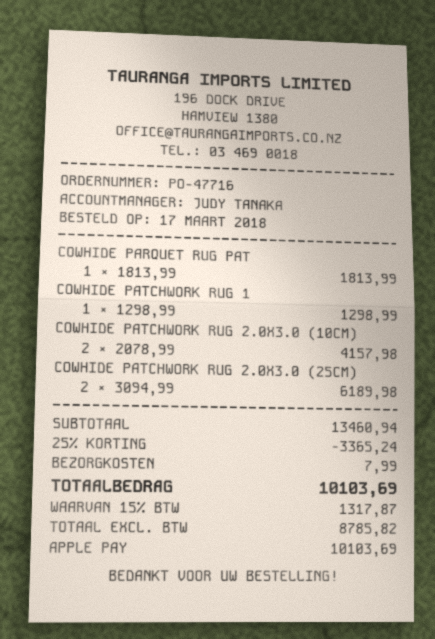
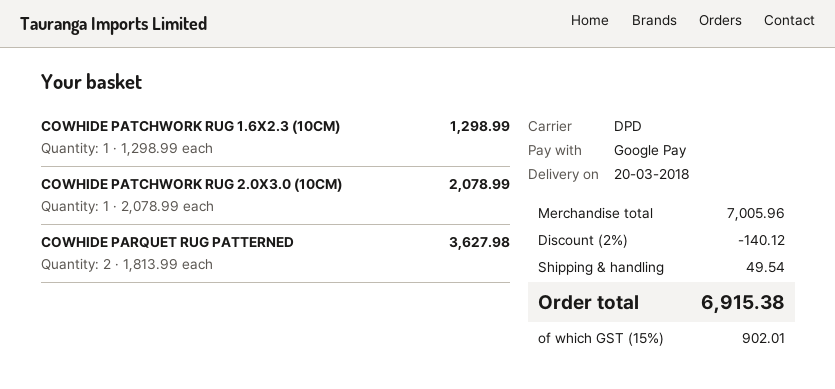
payment method: Apple Pay -> Google Pay
COWHIDE PARQUET RUG PAT: 1 x 1813.99 = 1813.99 -> 2 x 1813.99 = 3627.98
COWHIDE PATCHWORK RUG 2.0X3.0 (10CM): 2 x 2078.99 = 4157.98 -> 1 x 2078.99 = 2078.99
COWHIDE PATCHWORK RUG 2.0X3.0 (25CM): 2 x 3094.99 = 6189.98 -> none
subtotal: 13460.94 -> 7005.96
discount: 25% = 3365.24 -> 2% = 140.12
shipping: 7.99 -> 49.54
tax: 15% = 1317.87 -> 15% = 902.01
total: 10103.69 -> 6915.38

